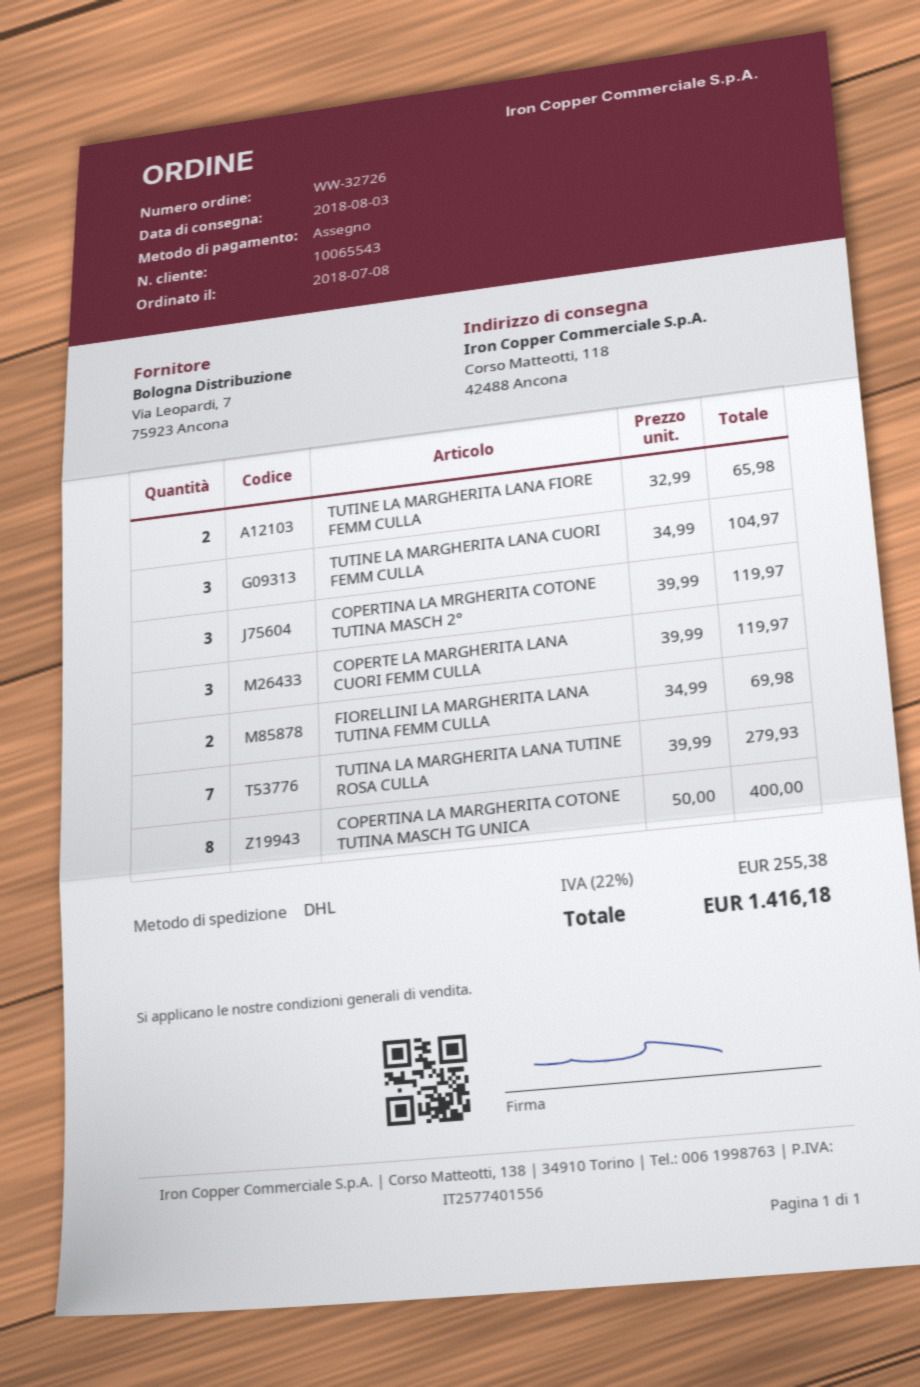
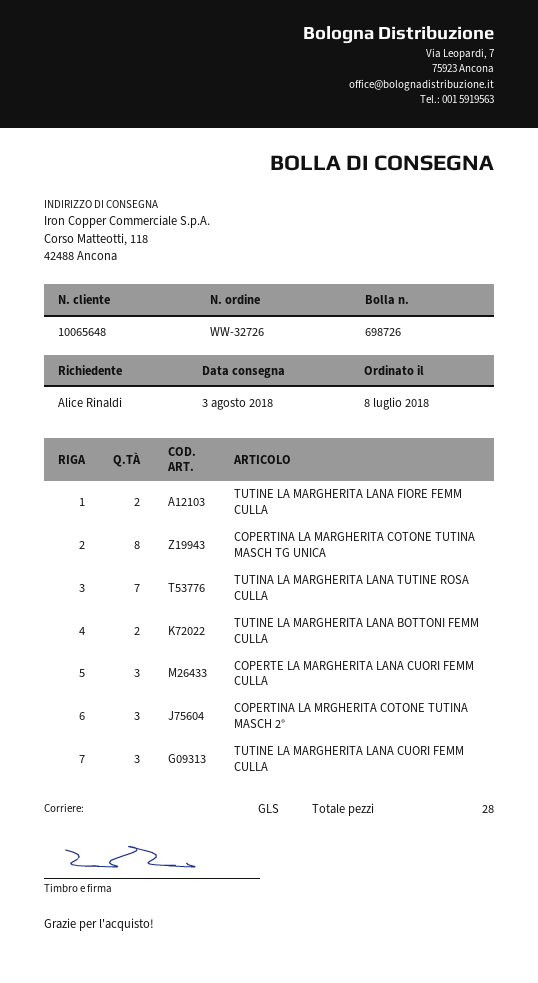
customer number: 10065543 -> 10065648
shipping method: DHL -> GLS
FIORELLINI LA MARGHERITA LANA TUTINA FEMM CULLA: 2 -> none
TUTINE LA MARGHERITA LANA BOTTONI FEMM CULLA: none -> 2

